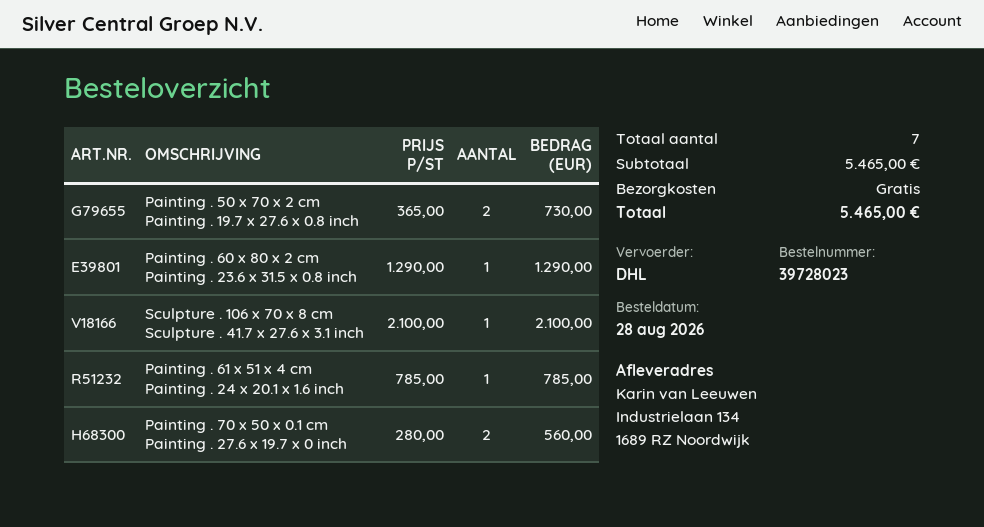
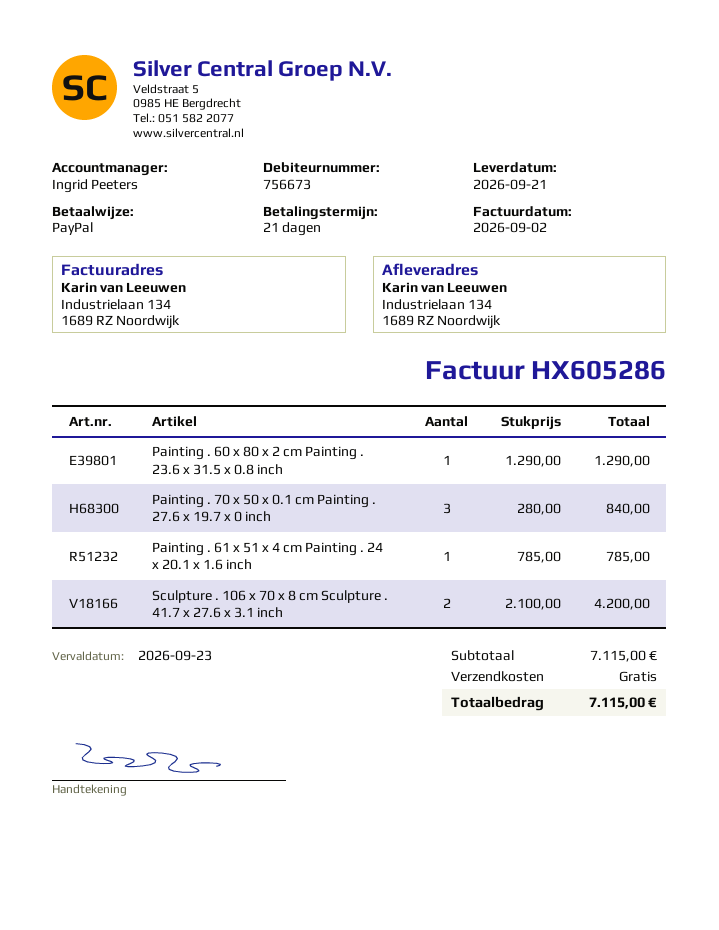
Painting . 50 x 70 x 2 cm Painting . 19.7 x 27.6 x 0.8 inch: 2 x 365.00 = 730.00 -> none
Sculpture . 106 x 70 x 8 cm Sculpture . 41.7 x 27.6 x 3.1 inch: 1 x 2100.00 = 2100.00 -> 2 x 2100.00 = 4200.00
Painting . 70 x 50 x 0.1 cm Painting . 27.6 x 19.7 x 0 inch: 2 x 280.00 = 560.00 -> 3 x 280.00 = 840.00
subtotal: 5465.00 -> 7115.00
total: 5465.00 -> 7115.00

